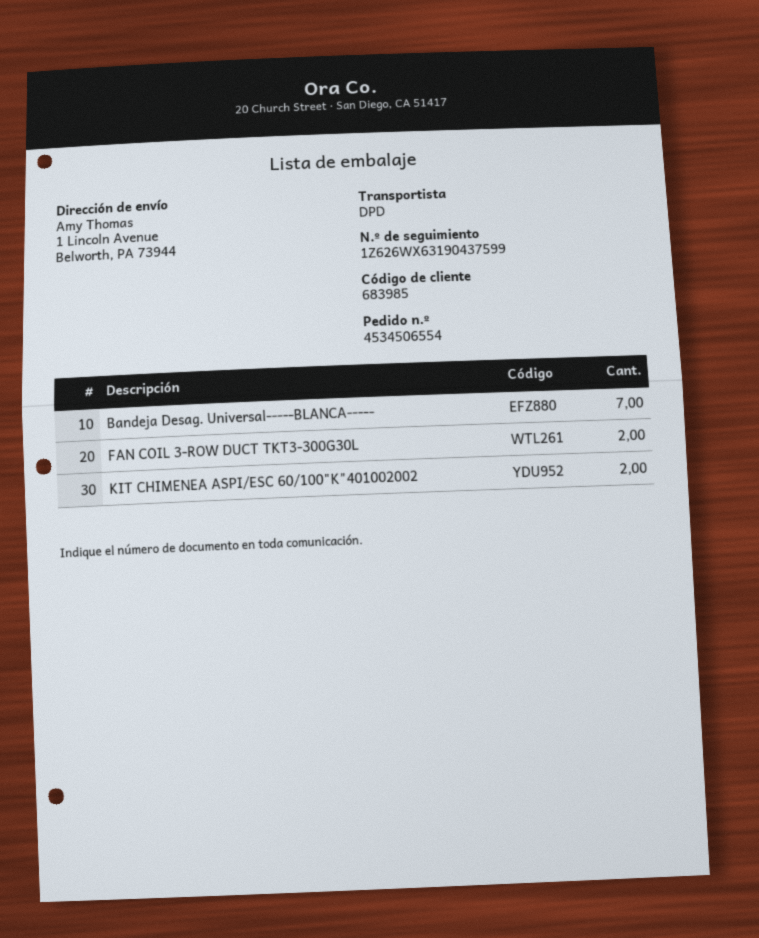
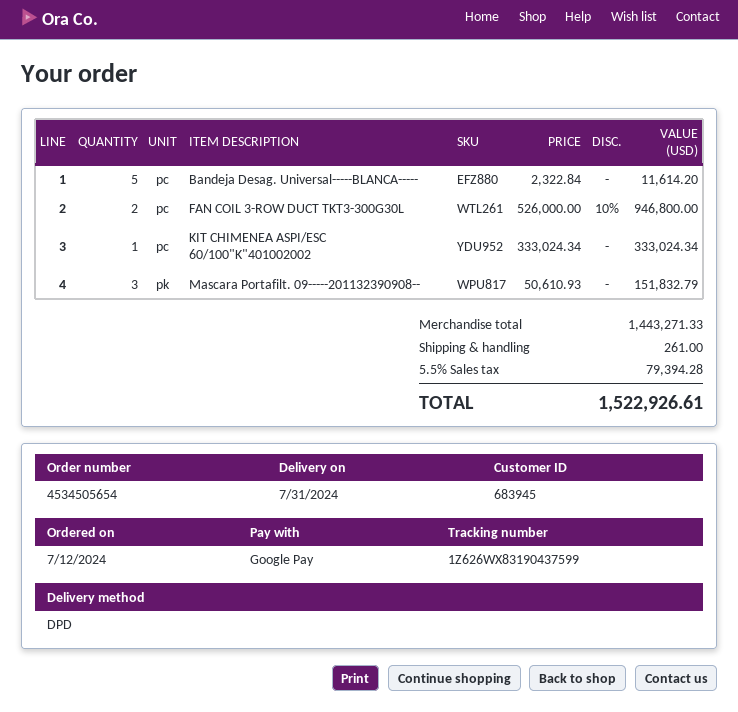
order number: 4534506554 -> 4534505654
customer number: 683985 -> 683945
tracking number: 1Z626WX63190437599 -> 1Z626WX83190437599
Bandeja Desag. Universal-----BLANCA-----: 7 -> 5
KIT CHIMENEA ASPI/ESC 60/100"K"401002002: 2 -> 1
Mascara Portafilt. 09-----201132390908--: none -> 3

